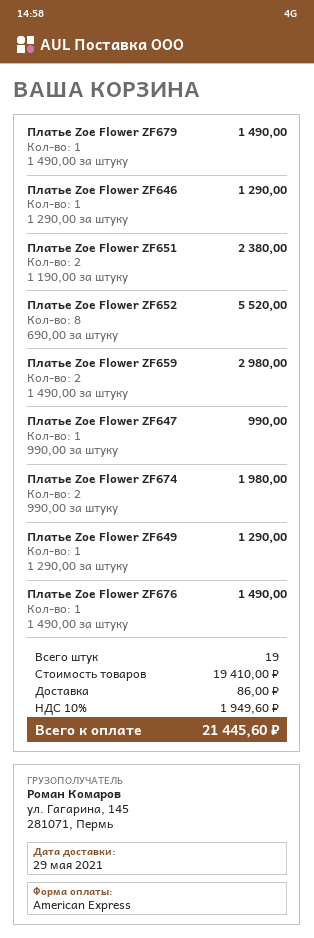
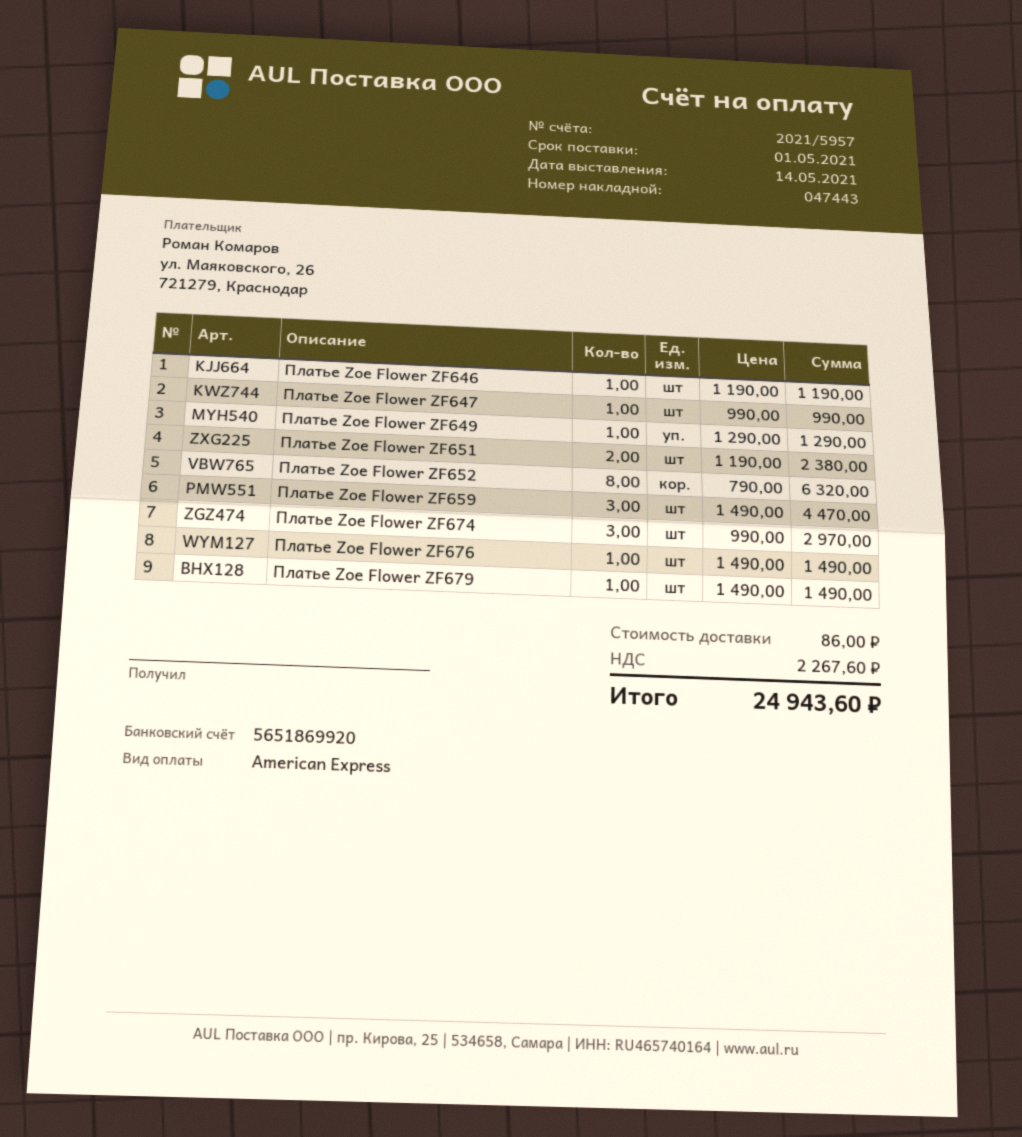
delivery date: 2021-05-29 -> 2021-05-01
Платье Zoe Flower ZF646: 1 x 1290.00 = 1290.00 -> 1 x 1190.00 = 1190.00
Платье Zoe Flower ZF652: 8 x 690.00 = 5520.00 -> 8 x 790.00 = 6320.00
Платье Zoe Flower ZF659: 2 x 1490.00 = 2980.00 -> 3 x 1490.00 = 4470.00
Платье Zoe Flower ZF674: 2 x 990.00 = 1980.00 -> 3 x 990.00 = 2970.00
tax: 1949.60 -> 2267.60
total: 21445.60 -> 24943.60

